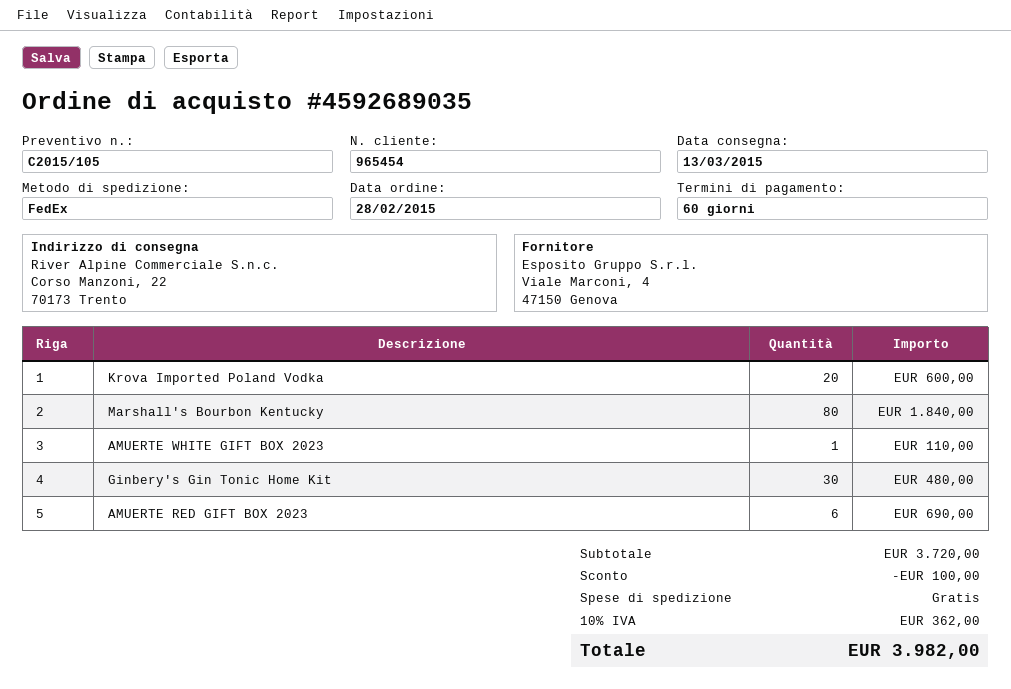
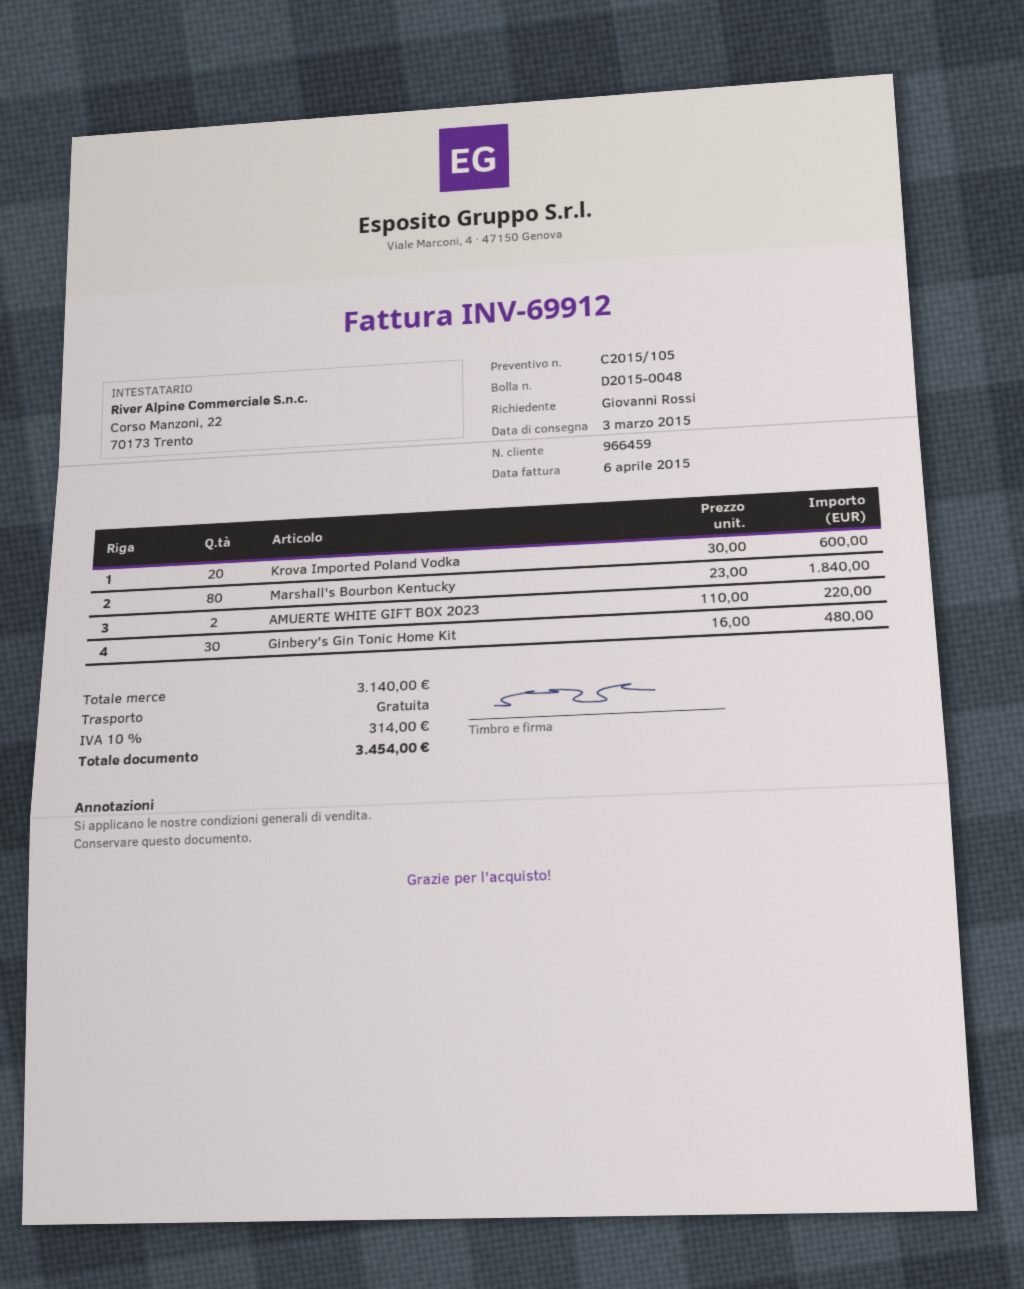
delivery date: 2015-03-13 -> 2015-03-03
customer number: 965454 -> 966459
AMUERTE WHITE GIFT BOX 2023: 1 for 110.00 -> 2 for 220.00
AMUERTE RED GIFT BOX 2023: 6 for 690.00 -> none
subtotal: 3720.00 -> 3140.00
discount: 100.00 -> none
tax: 10% = 362.00 -> 10% = 314.00
total: 3982.00 -> 3454.00

